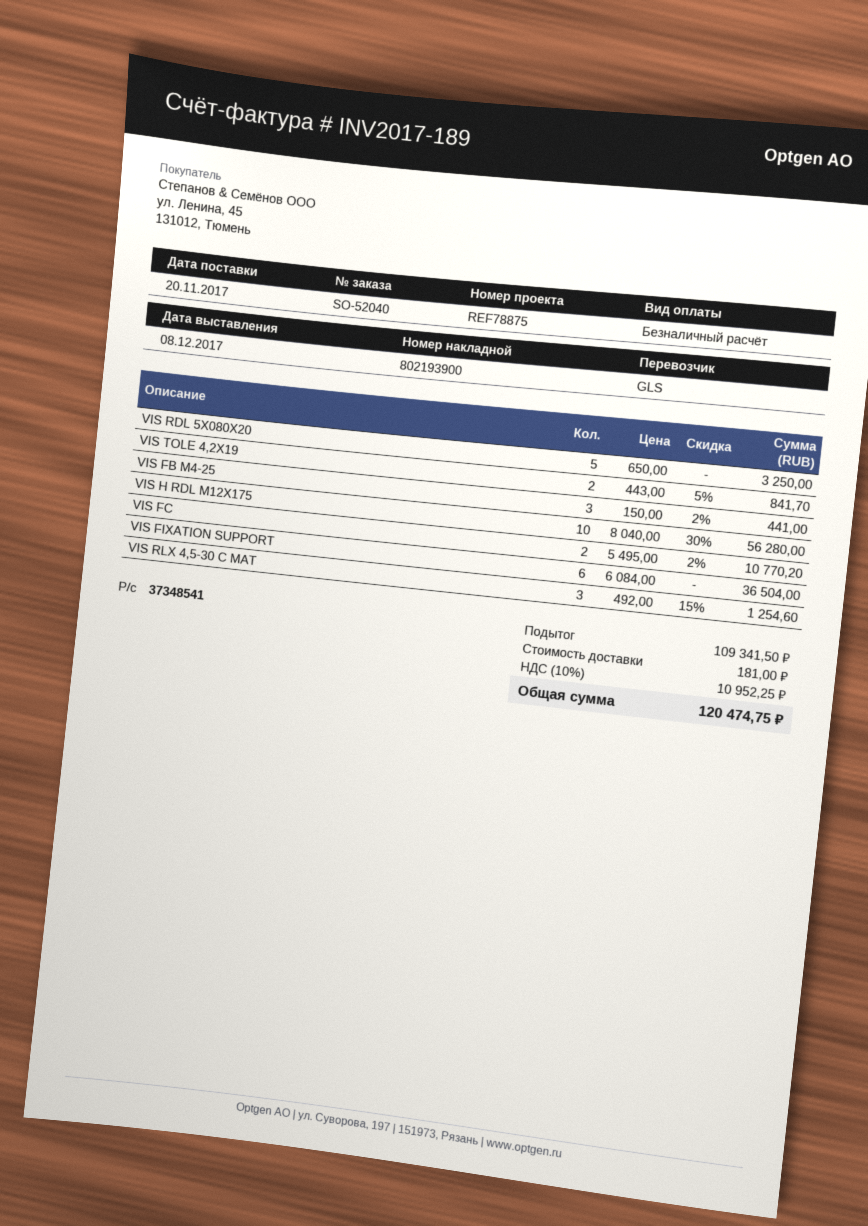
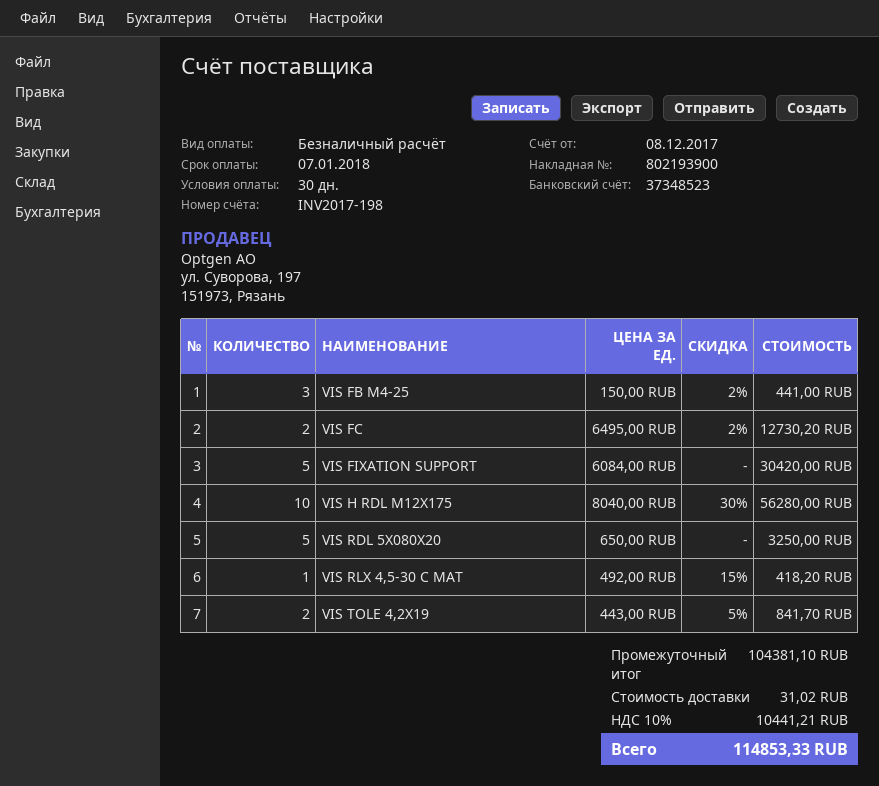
invoice number: INV2017-189 -> INV2017-198
bank account: 37348541 -> 37348523
VIS FC: 2 x 5495.00 - 2% = 10770.20 -> 2 x 6495.00 - 2% = 12730.20
VIS FIXATION SUPPORT: 6 x 6084.00 = 36504.00 -> 5 x 6084.00 = 30420.00
VIS RLX 4,5-30 C MAT: 3 x 492.00 - 15% = 1254.60 -> 1 x 492.00 - 15% = 418.20
subtotal: 109341.50 -> 104381.10
shipping: 181.00 -> 31.02
tax: 10% = 10952.25 -> 10% = 10441.21
total: 120474.75 -> 114853.33

